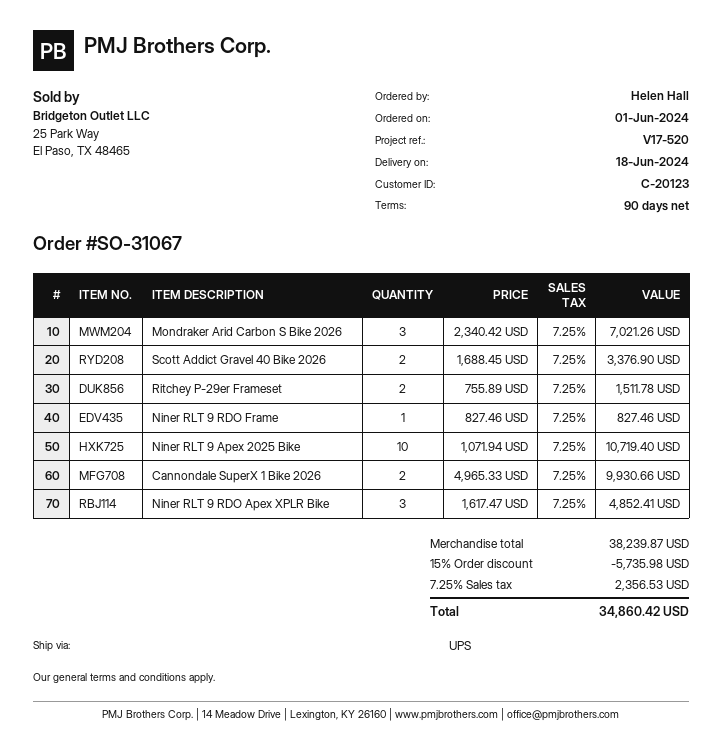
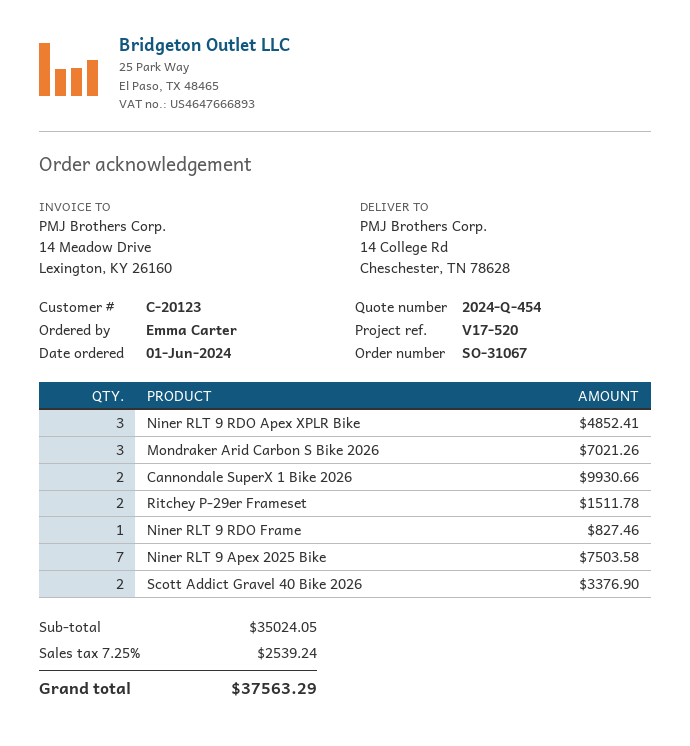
ordered by: Helen Hall -> Emma Carter
Niner RLT 9 Apex 2025 Bike: 10 for 10719.40 -> 7 for 7503.58
subtotal: 38239.87 -> 35024.05
discount: 15% = 5735.98 -> none
tax: 7.25% = 2356.53 -> 7.25% = 2539.24
total: 34860.42 -> 37563.29

